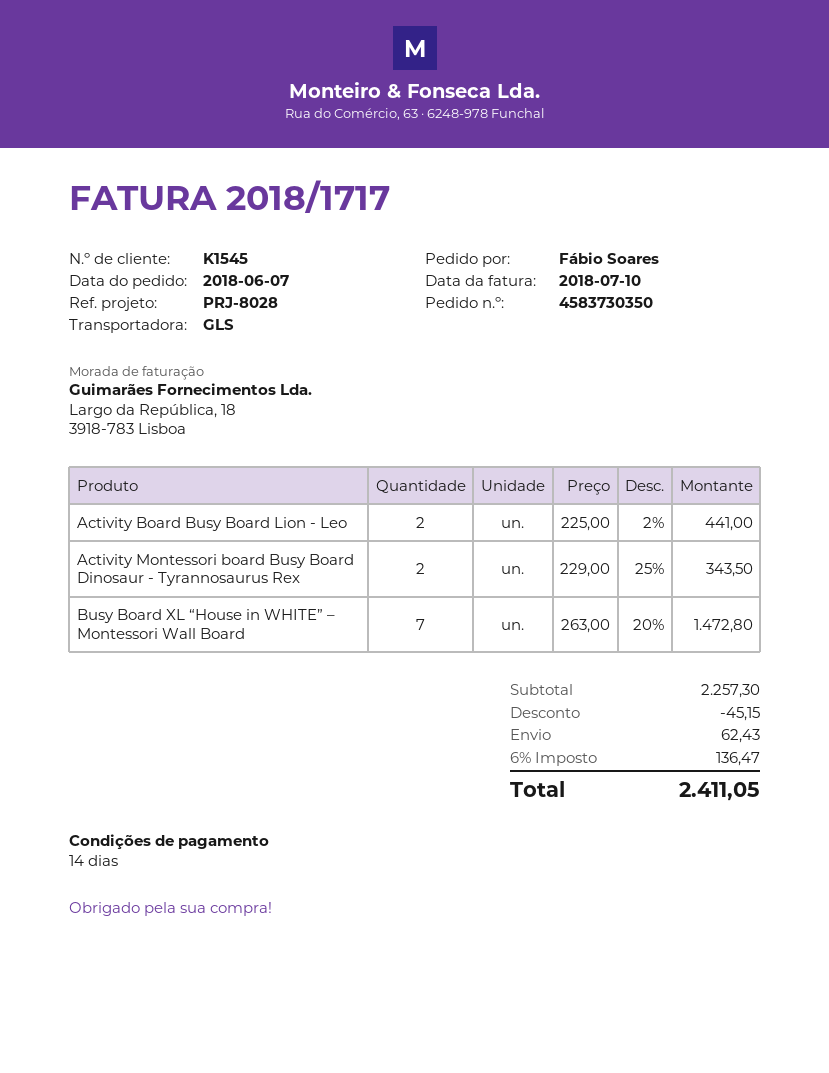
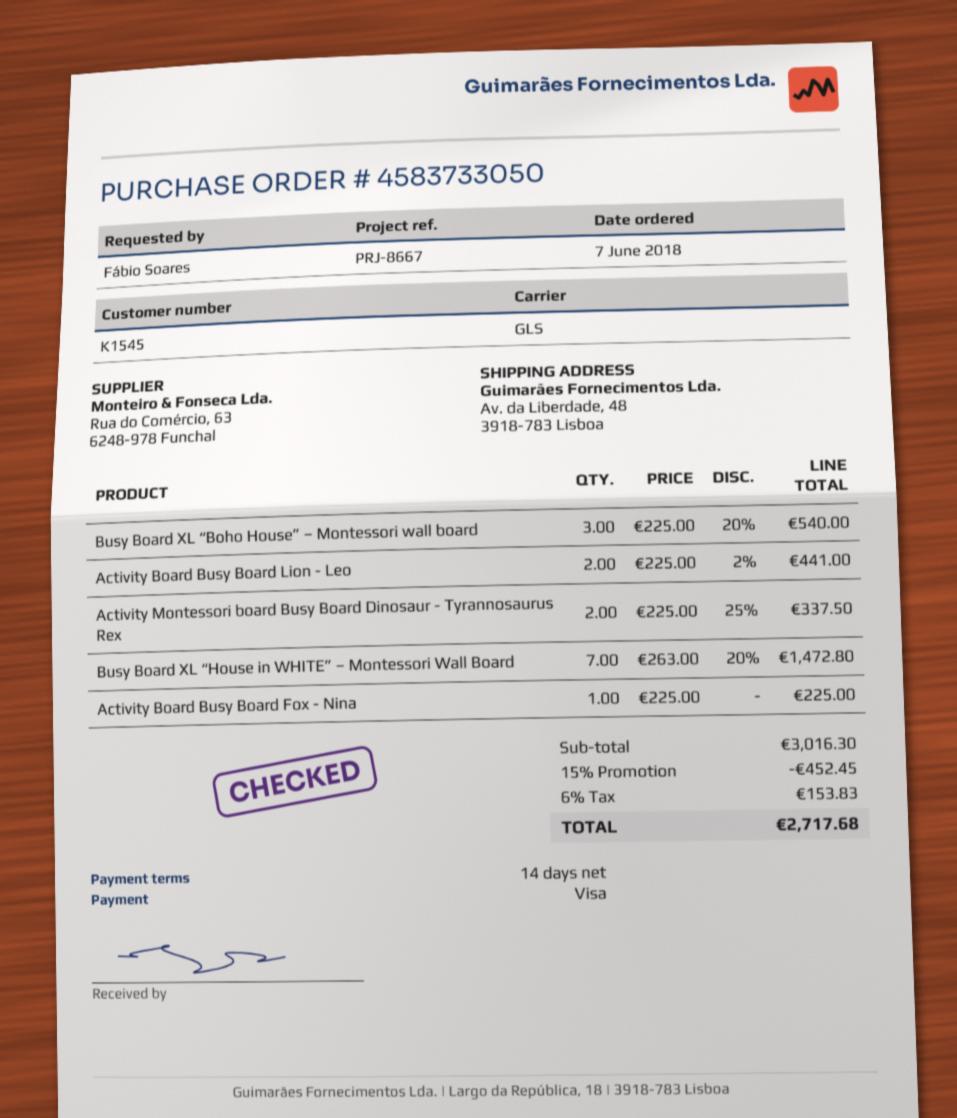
order number: 4583730350 -> 4583733050
reference: PRJ-8028 -> PRJ-8667
Activity Montessori board Busy Board Dinosaur - Tyrannosaurus Rex: 2 x 229.00 - 25% = 343.50 -> 2 x 225.00 - 25% = 337.50
Busy Board XL “Boho House” – Montessori wall board: none -> 3 x 225.00 - 20% = 540.00
Activity Board Busy Board Fox - Nina: none -> 1 x 225.00 = 225.00
subtotal: 2257.30 -> 3016.30
discount: 45.15 -> 452.45
shipping: 62.43 -> none
tax: 6% = 136.47 -> 6% = 153.83
total: 2411.05 -> 2717.68

